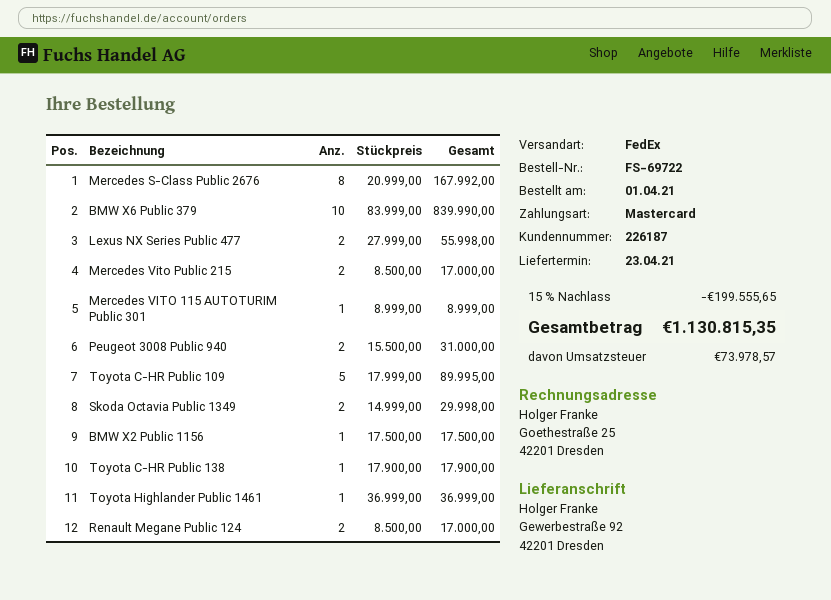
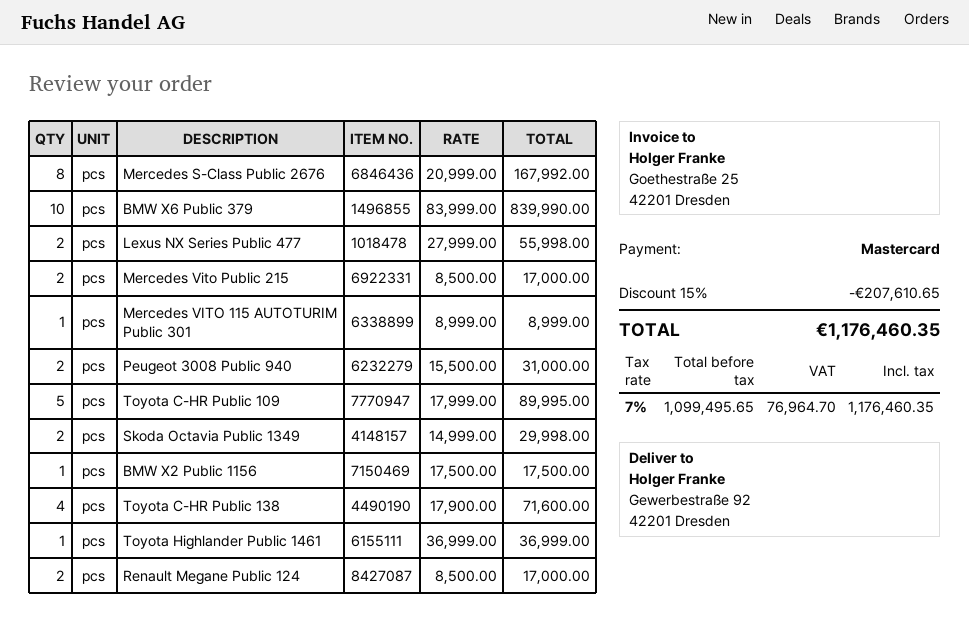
Toyota C-HR Public 138: 1 x 17900.00 = 17900.00 -> 4 x 17900.00 = 71600.00
discount: 15% = 199555.65 -> 15% = 207610.65
tax: 73978.57 -> 76964.70
total: 1130815.35 -> 1176460.35

